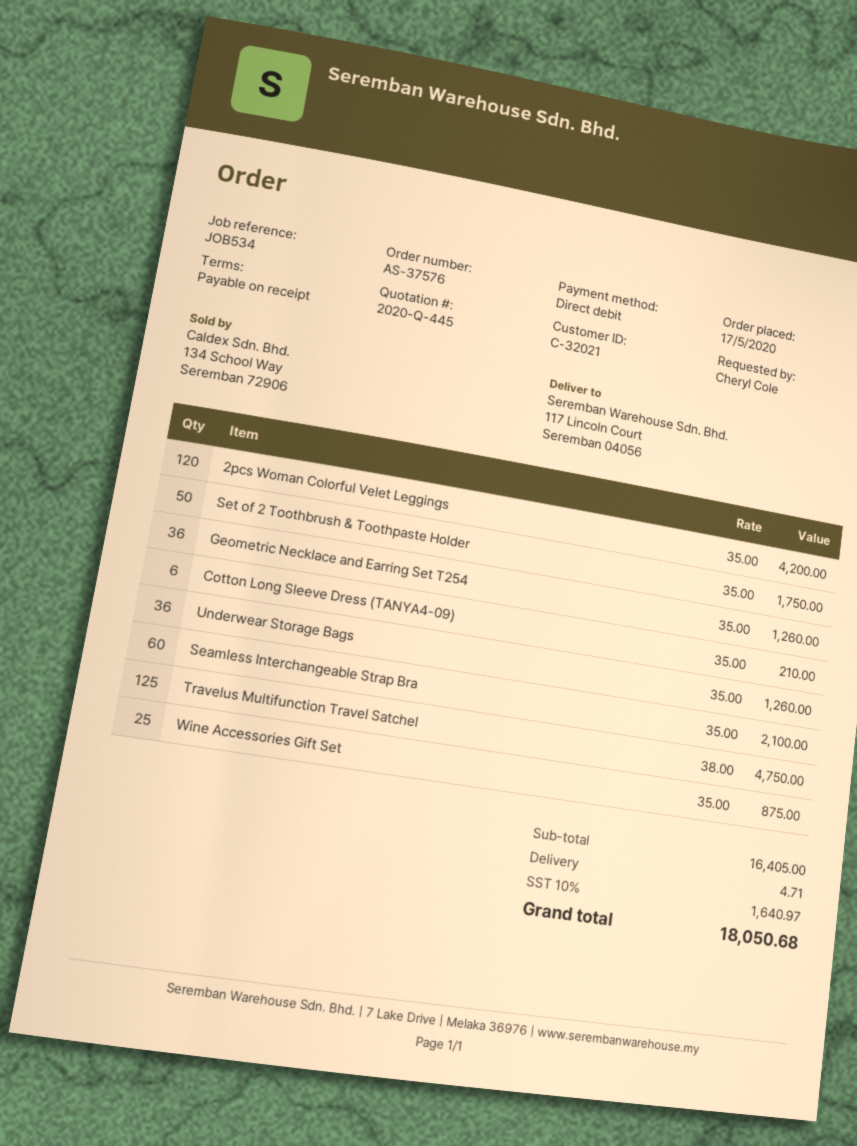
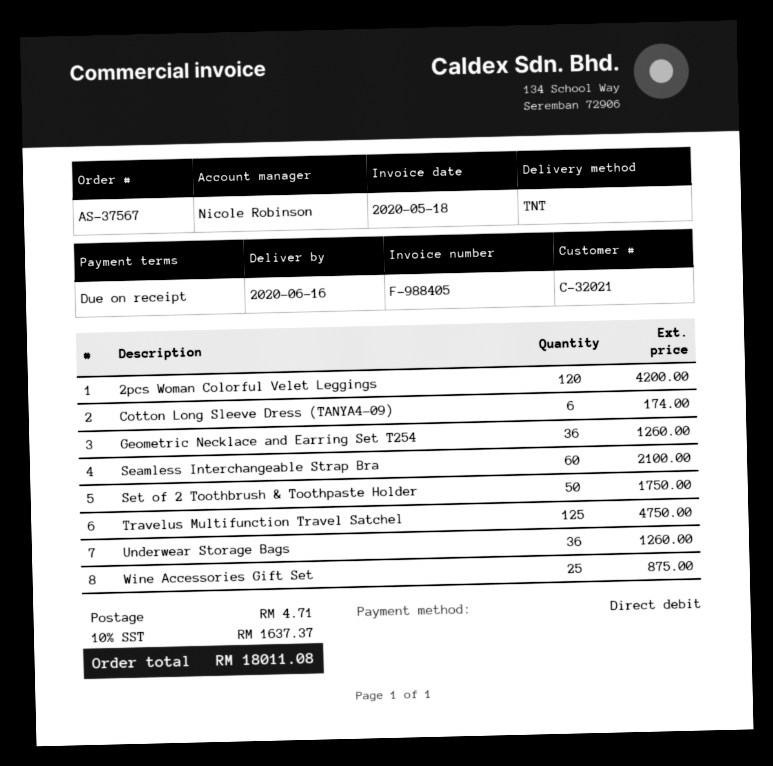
order number: AS-37576 -> AS-37567
Cotton Long Sleeve Dress (TANYA4-09): 6 for 210.00 -> 6 for 174.00
tax: 10% = 1640.97 -> 10% = 1637.37
total: 18050.68 -> 18011.08

